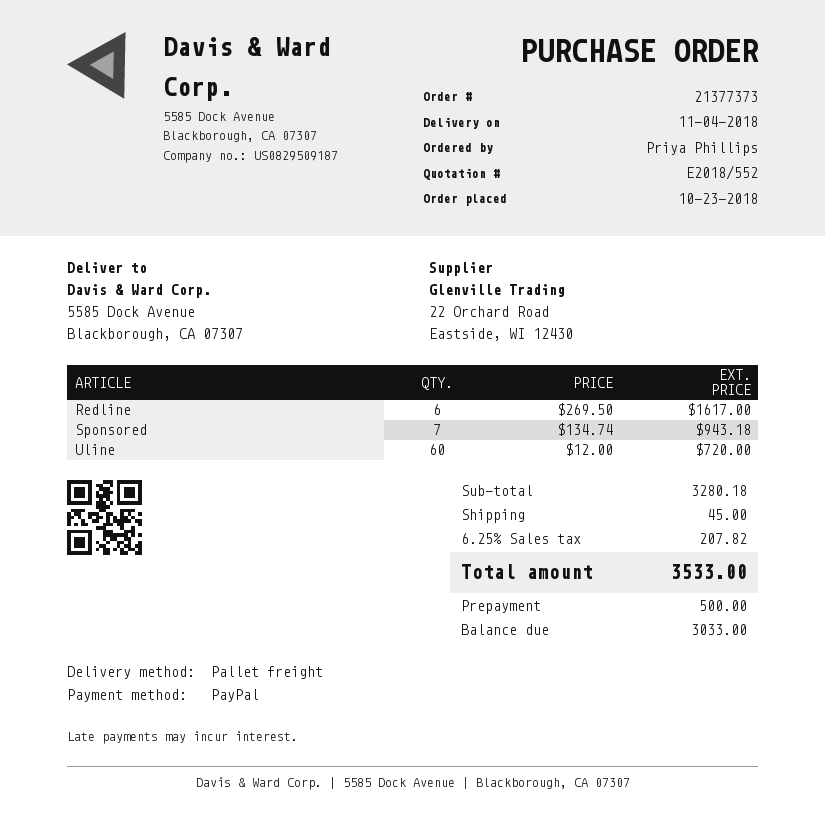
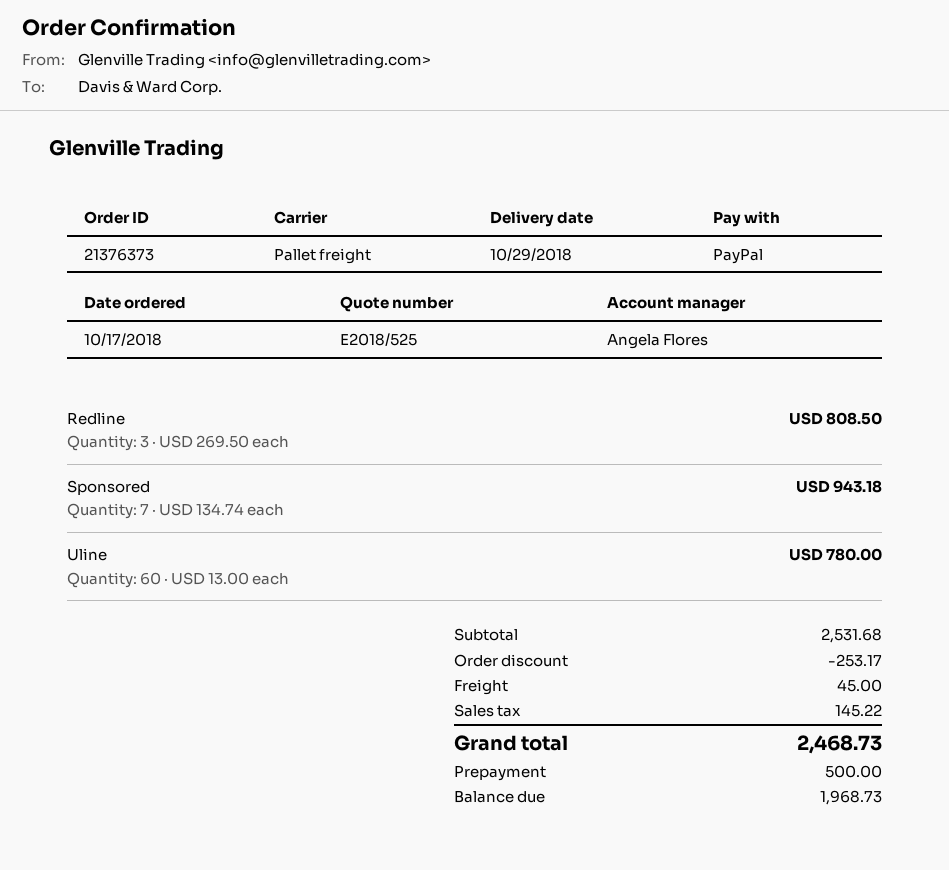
quote number: E2018/552 -> E2018/525
order number: 21377373 -> 21376373
order date: 2018-10-23 -> 2018-10-17
delivery date: 2018-11-04 -> 2018-10-29
Redline: 6 x 269.50 = 1617.00 -> 3 x 269.50 = 808.50
Uline: 60 x 12.00 = 720.00 -> 60 x 13.00 = 780.00
subtotal: 3280.18 -> 2531.68
discount: none -> 253.17
tax: 207.82 -> 145.22
total: 3533.00 -> 2468.73
balance: 3033.00 -> 1968.73

